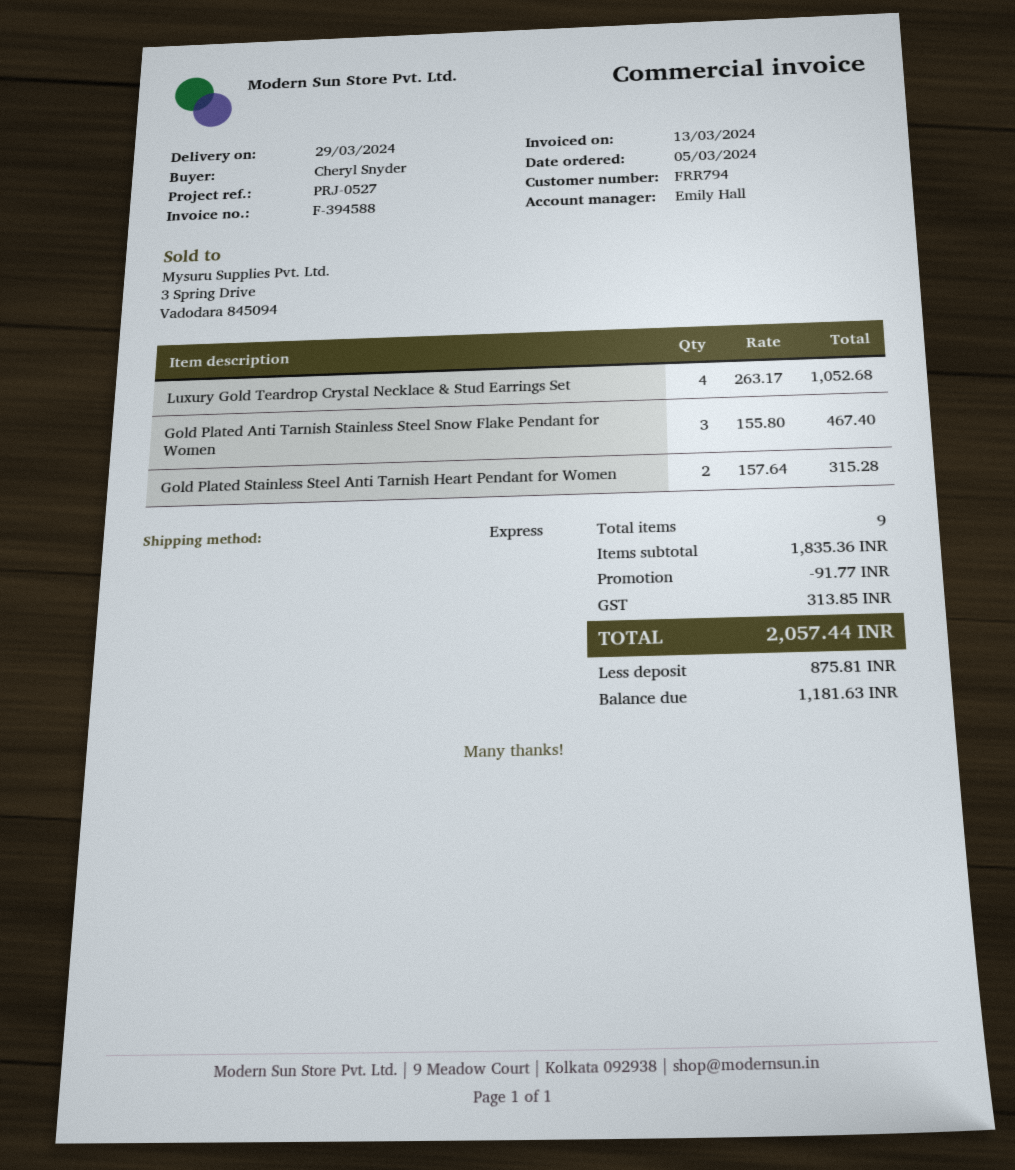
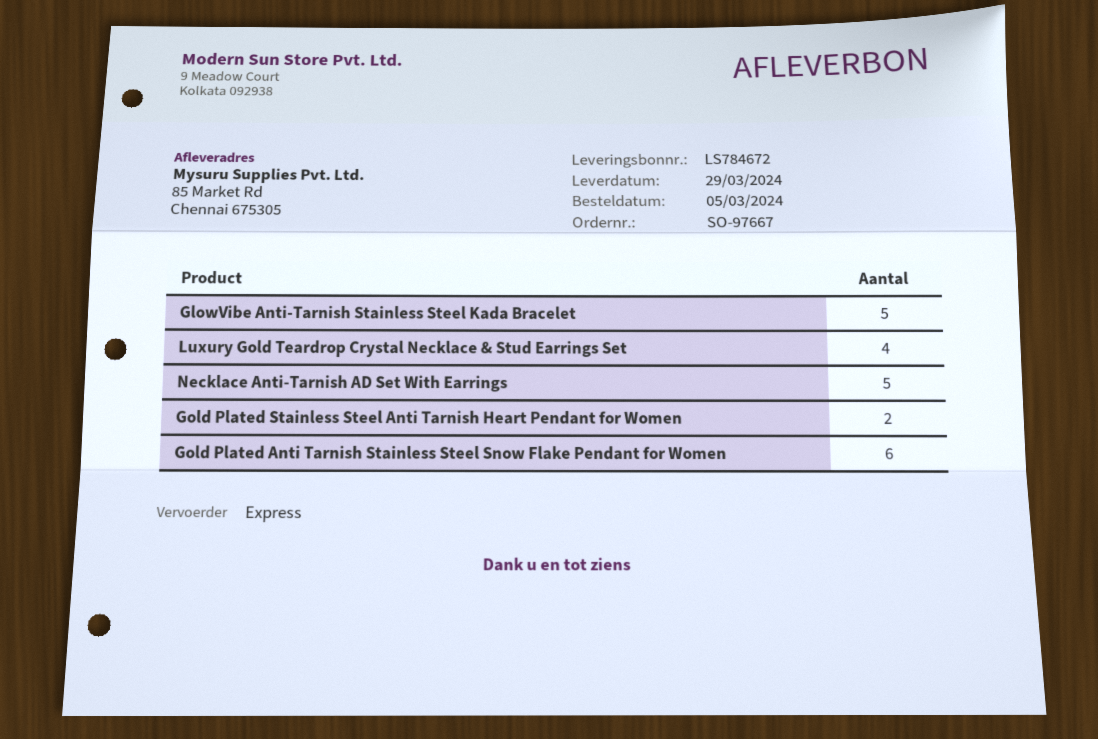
Gold Plated Anti Tarnish Stainless Steel Snow Flake Pendant for Women: 3 -> 6
GlowVibe Anti-Tarnish Stainless Steel Kada Bracelet: none -> 5
Necklace Anti-Tarnish AD Set With Earrings: none -> 5

